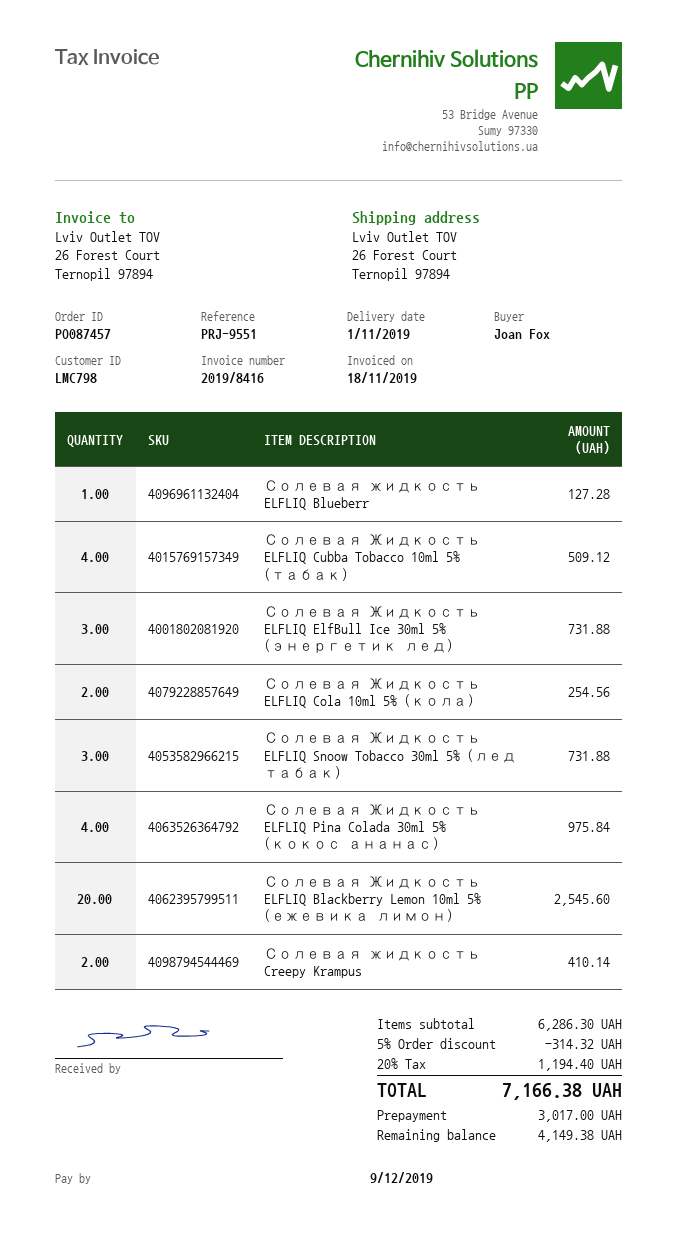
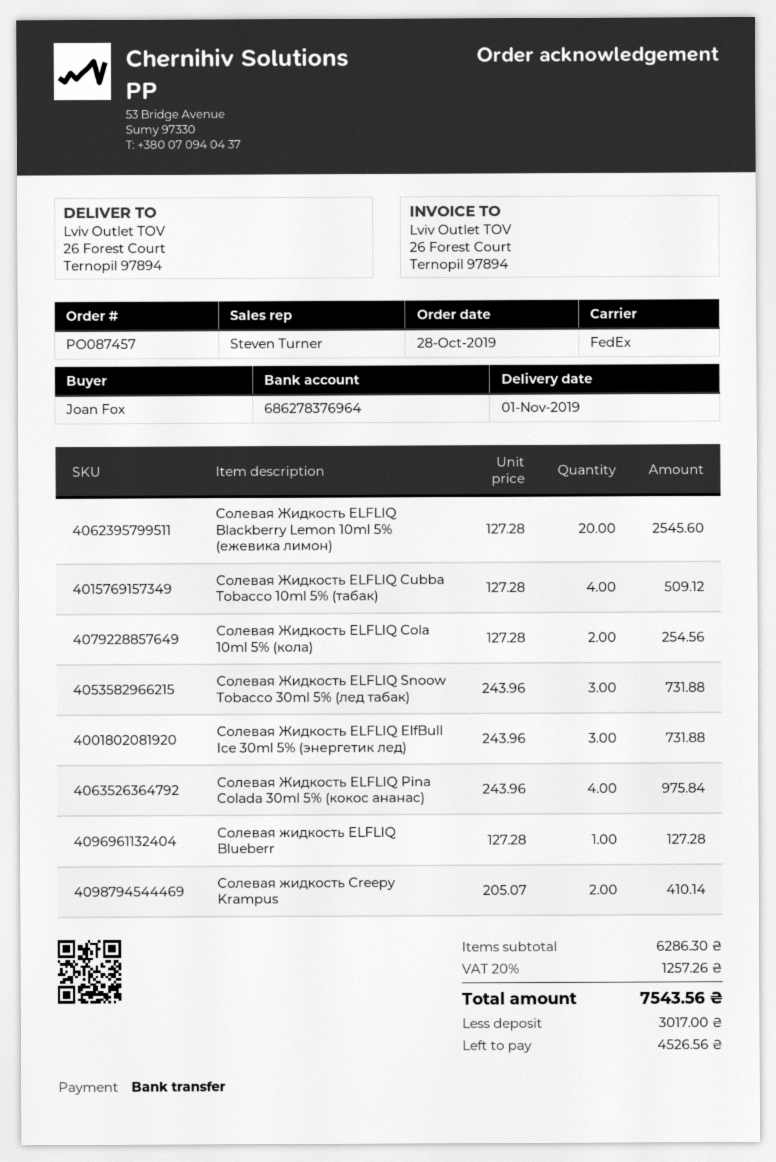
discount: 5% = 314.32 -> none
tax: 20% = 1194.40 -> 20% = 1257.26
total: 7166.38 -> 7543.56
balance: 4149.38 -> 4526.56

